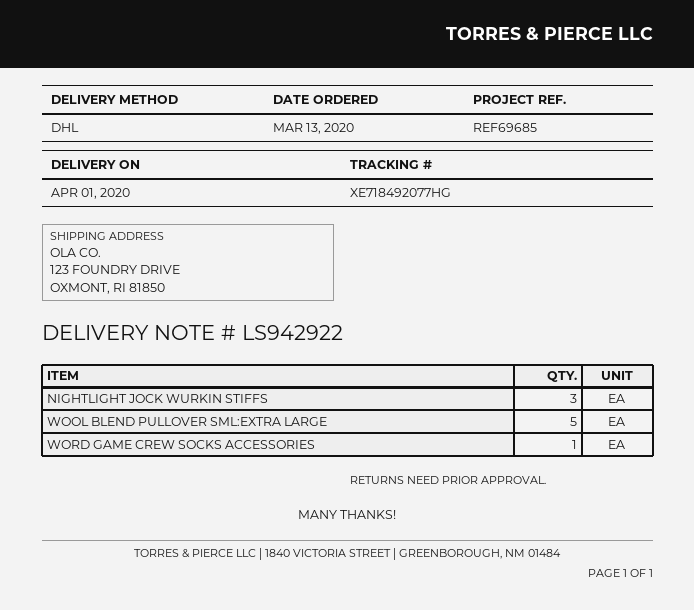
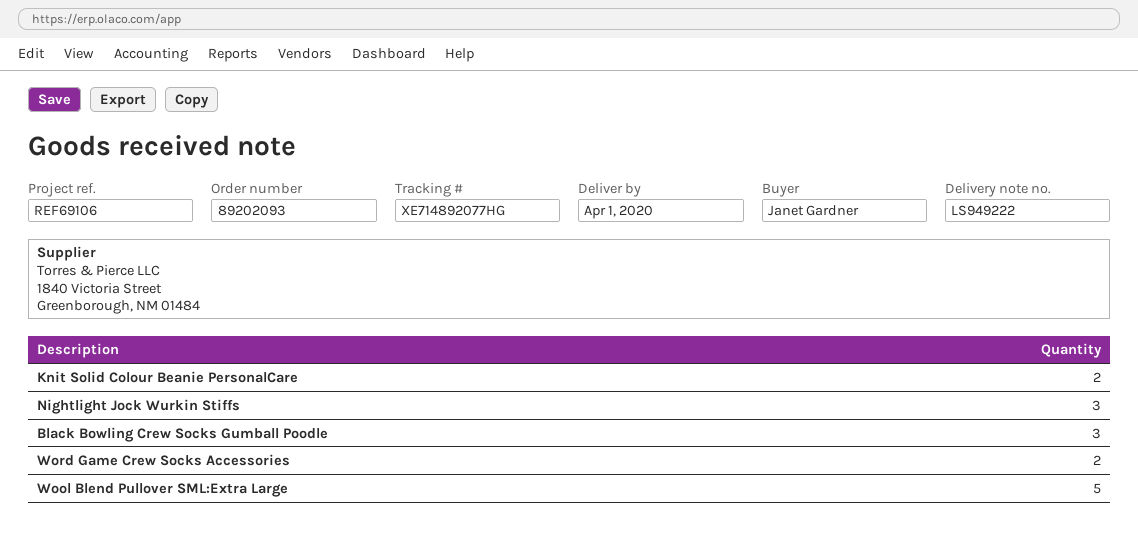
delivery note number: LS942922 -> LS949222
reference: REF69685 -> REF69106
tracking number: XE718492077HG -> XE714892077HG
WORD GAME CREW SOCKS ACCESSORIES: 1 -> 2
Knit Solid Colour Beanie PersonalCare: none -> 2
Black Bowling Crew Socks Gumball Poodle: none -> 3

